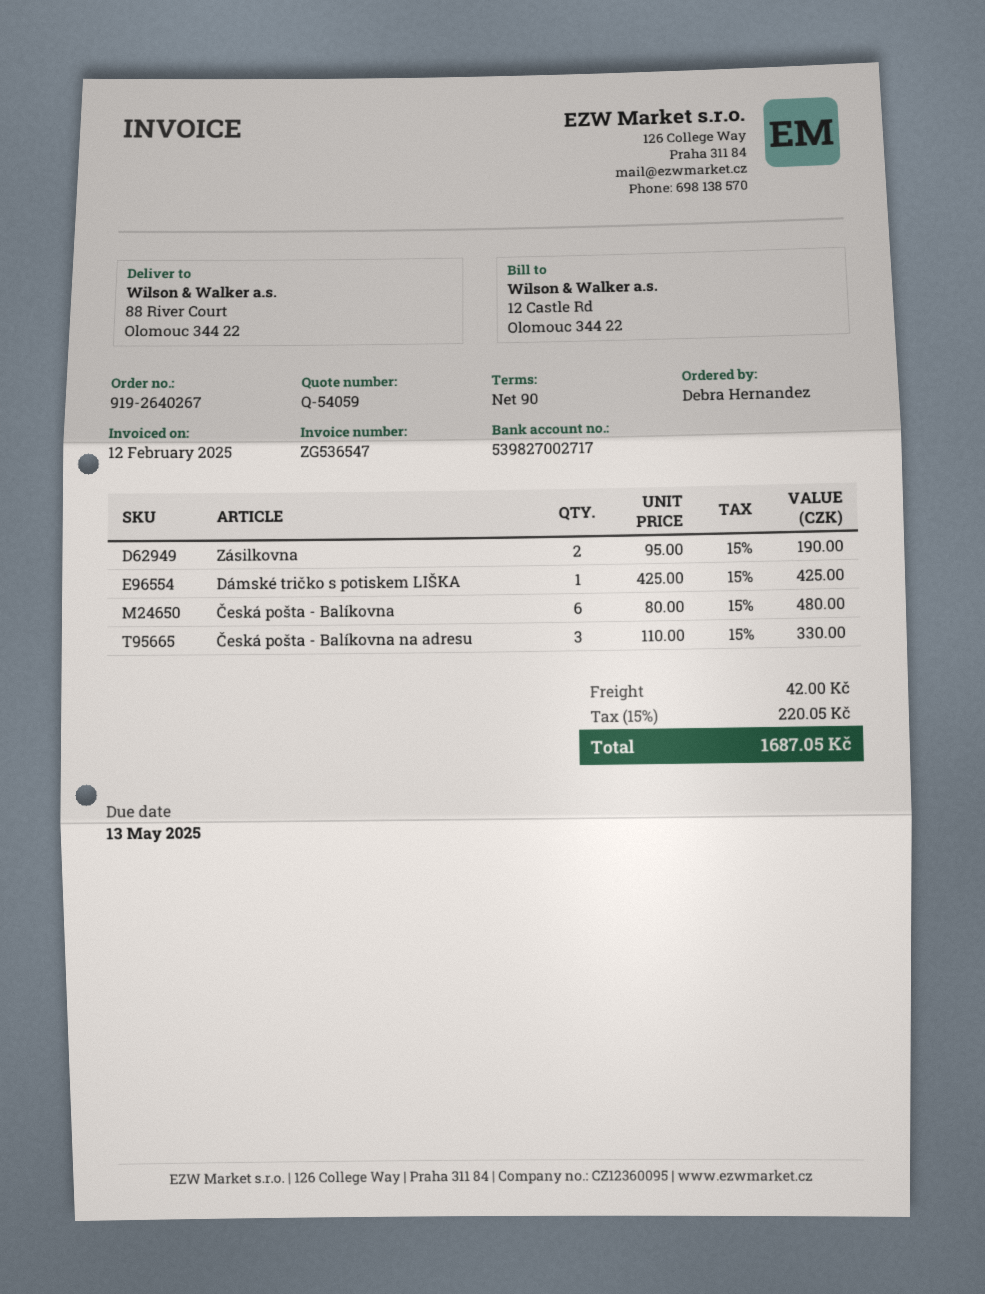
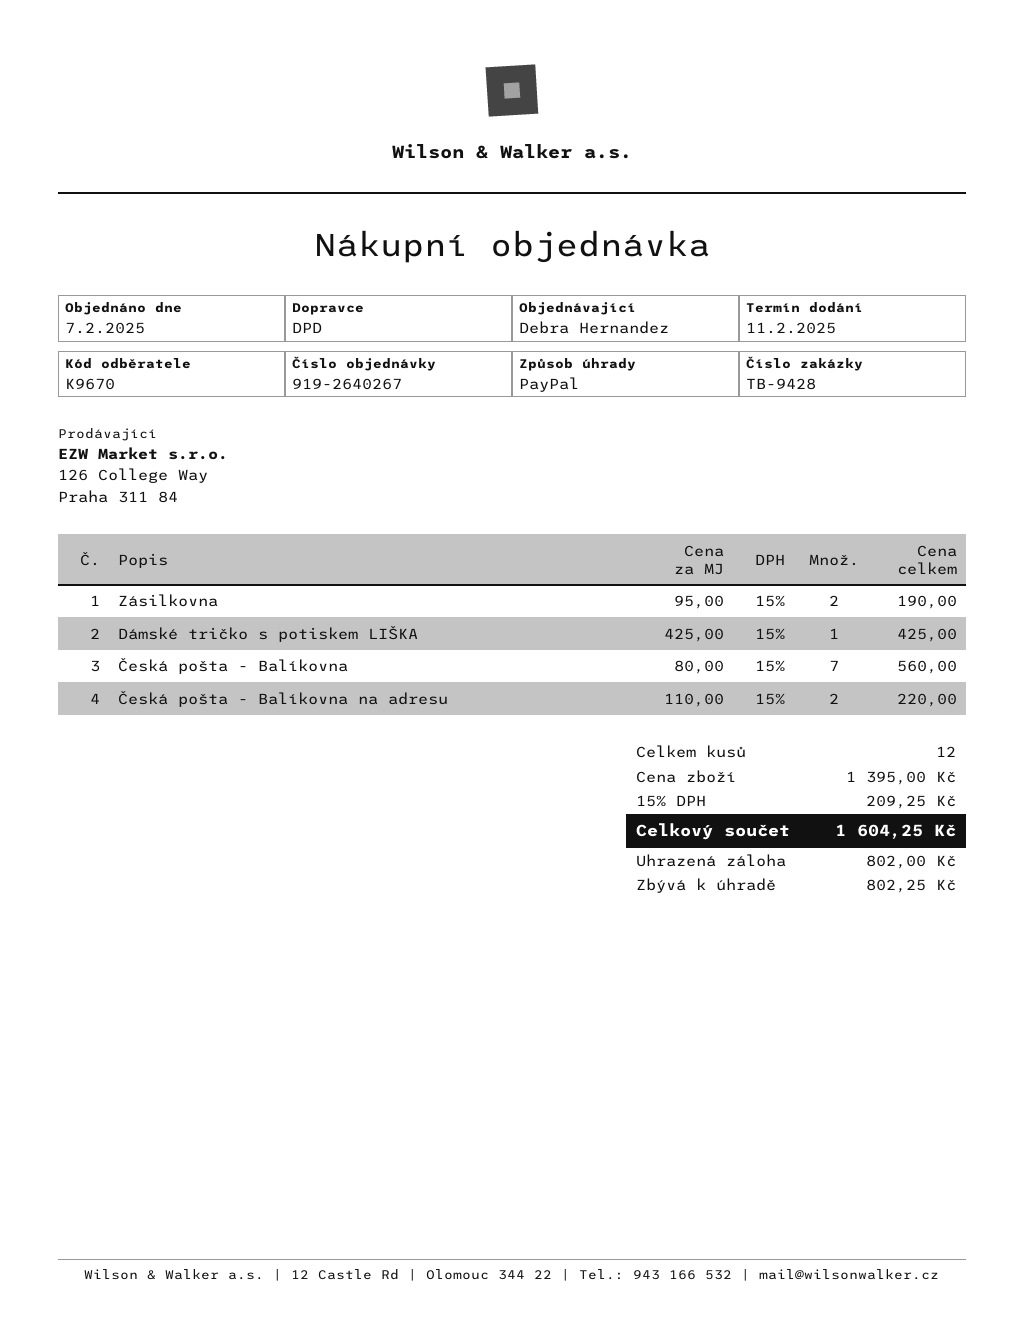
Česká pošta - Balíkovna: 6 x 80.00 = 480.00 -> 7 x 80.00 = 560.00
Česká pošta - Balíkovna na adresu: 3 x 110.00 = 330.00 -> 2 x 110.00 = 220.00
shipping: 42.00 -> none
tax: 15% = 220.05 -> 15% = 209.25
total: 1687.05 -> 1604.25

